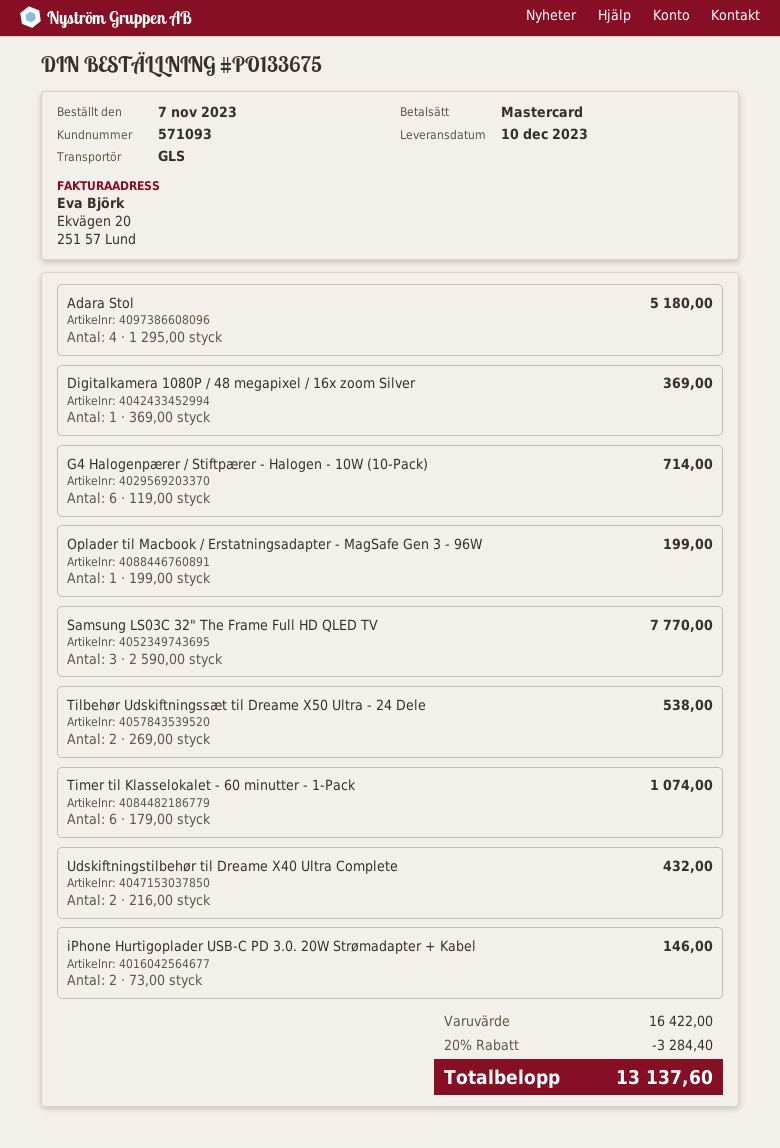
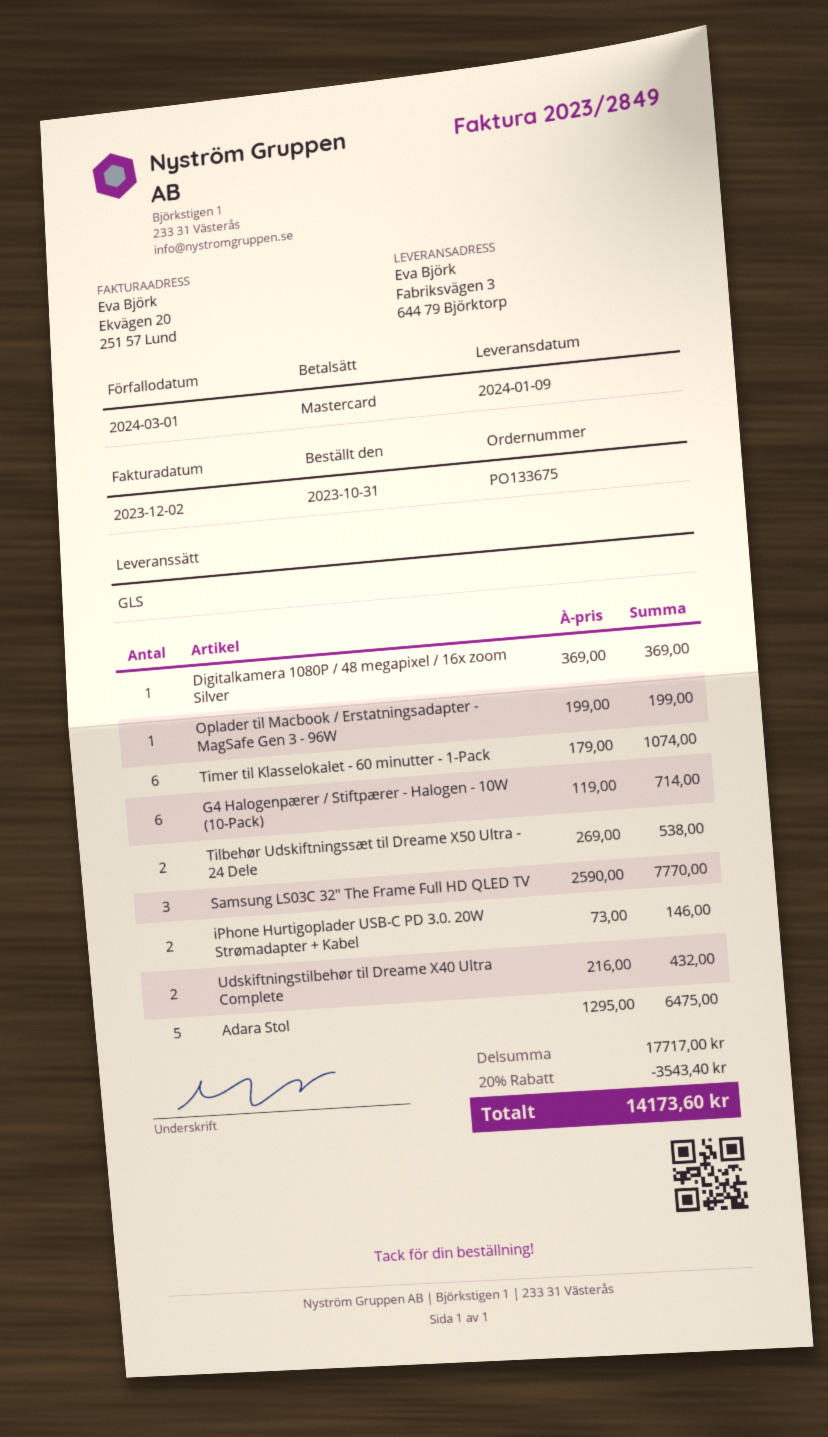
order date: 2023-11-07 -> 2023-10-31
delivery date: 2023-12-10 -> 2024-01-09
Adara Stol: 4 x 1295.00 = 5180.00 -> 5 x 1295.00 = 6475.00
subtotal: 16422.00 -> 17717.00
discount: 20% = 3284.40 -> 20% = 3543.40
total: 13137.60 -> 14173.60

